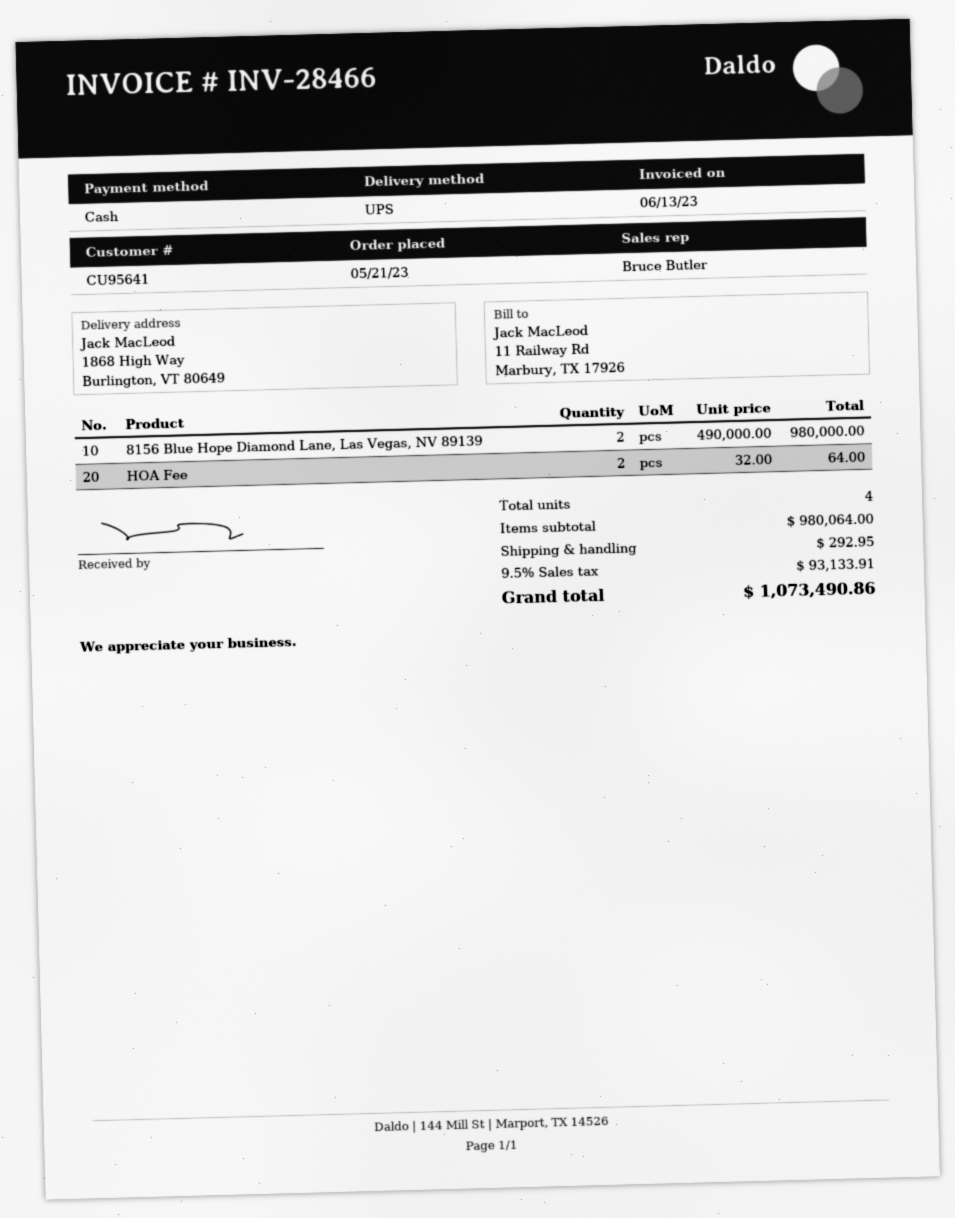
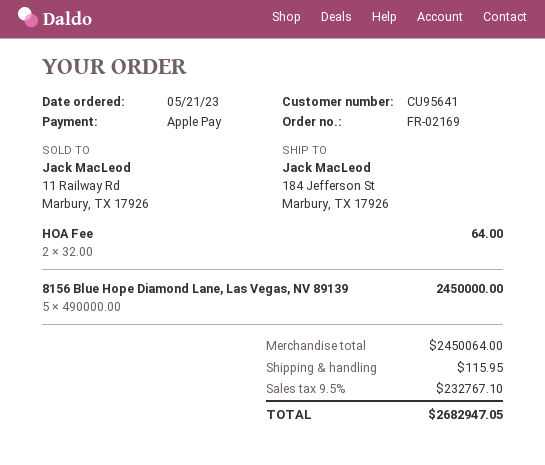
payment method: cash -> Apple Pay
ship to: 1868 High Way, Burlington, VT 80649 -> 184 Jefferson St, Marbury, TX 17926
8156 Blue Hope Diamond Lane, Las Vegas, NV 89139: 2 x 490000.00 = 980000.00 -> 5 x 490000.00 = 2450000.00
subtotal: 980064.00 -> 2450064.00
shipping: 292.95 -> 115.95
tax: 9.5% = 93133.91 -> 9.5% = 232767.10
total: 1073490.86 -> 2682947.05

